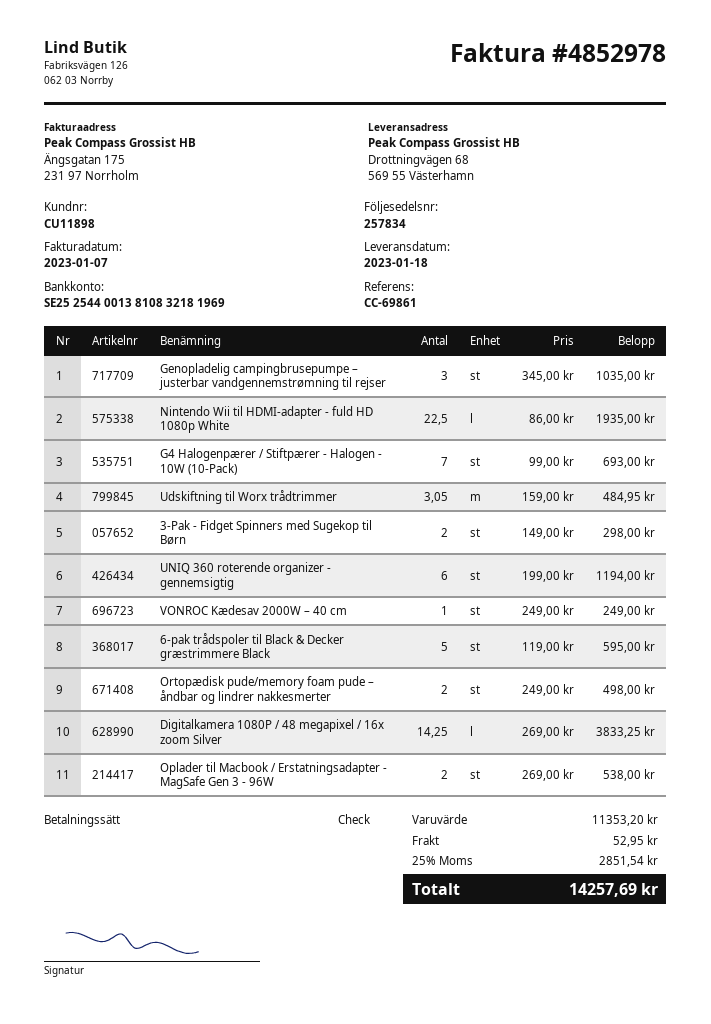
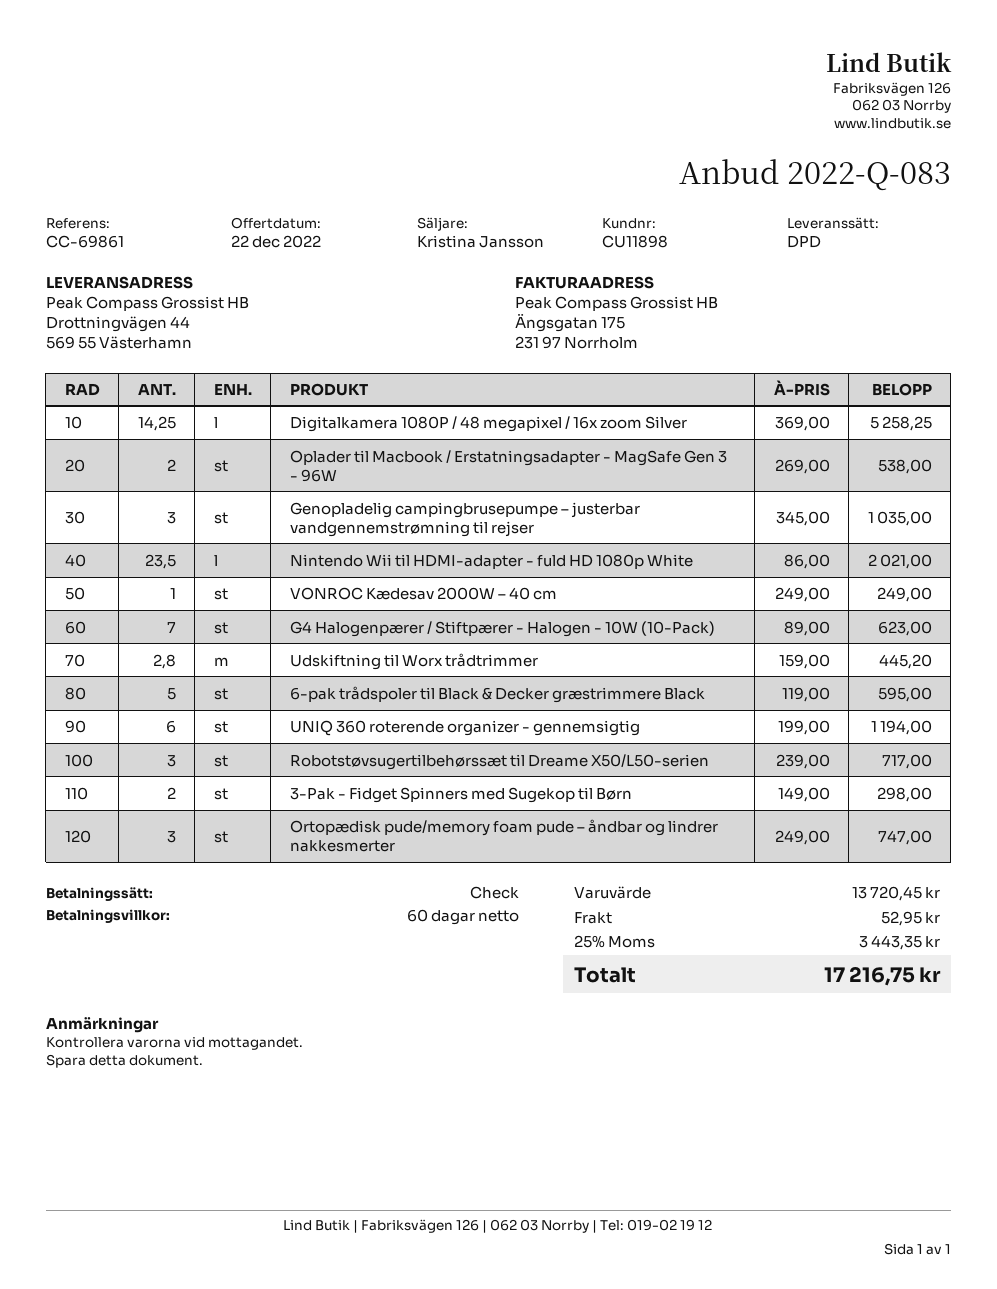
ship to: Drottningvägen 68, 569 55 Västerhamn -> Drottningvägen 44, 569 55 Västerhamn
Nintendo Wii til HDMI-adapter - fuld HD 1080p White: 22.5 x 86.00 = 1935.00 -> 23.5 x 86.00 = 2021.00
G4 Halogenpærer / Stiftpærer - Halogen - 10W (10-Pack): 7 x 99.00 = 693.00 -> 7 x 89.00 = 623.00
Udskiftning til Worx trådtrimmer: 3.05 x 159.00 = 484.95 -> 2.8 x 159.00 = 445.20
Ortopædisk pude/memory foam pude – åndbar og lindrer nakkesmerter: 2 x 249.00 = 498.00 -> 3 x 249.00 = 747.00
Digitalkamera 1080P / 48 megapixel / 16x zoom Silver: 14.25 x 269.00 = 3833.25 -> 14.25 x 369.00 = 5258.25
Robotstøvsugertilbehørssæt til Dreame X50/L50-serien: none -> 3 x 239.00 = 717.00
subtotal: 11353.20 -> 13720.45
tax: 25% = 2851.54 -> 25% = 3443.35
total: 14257.69 -> 17216.75

